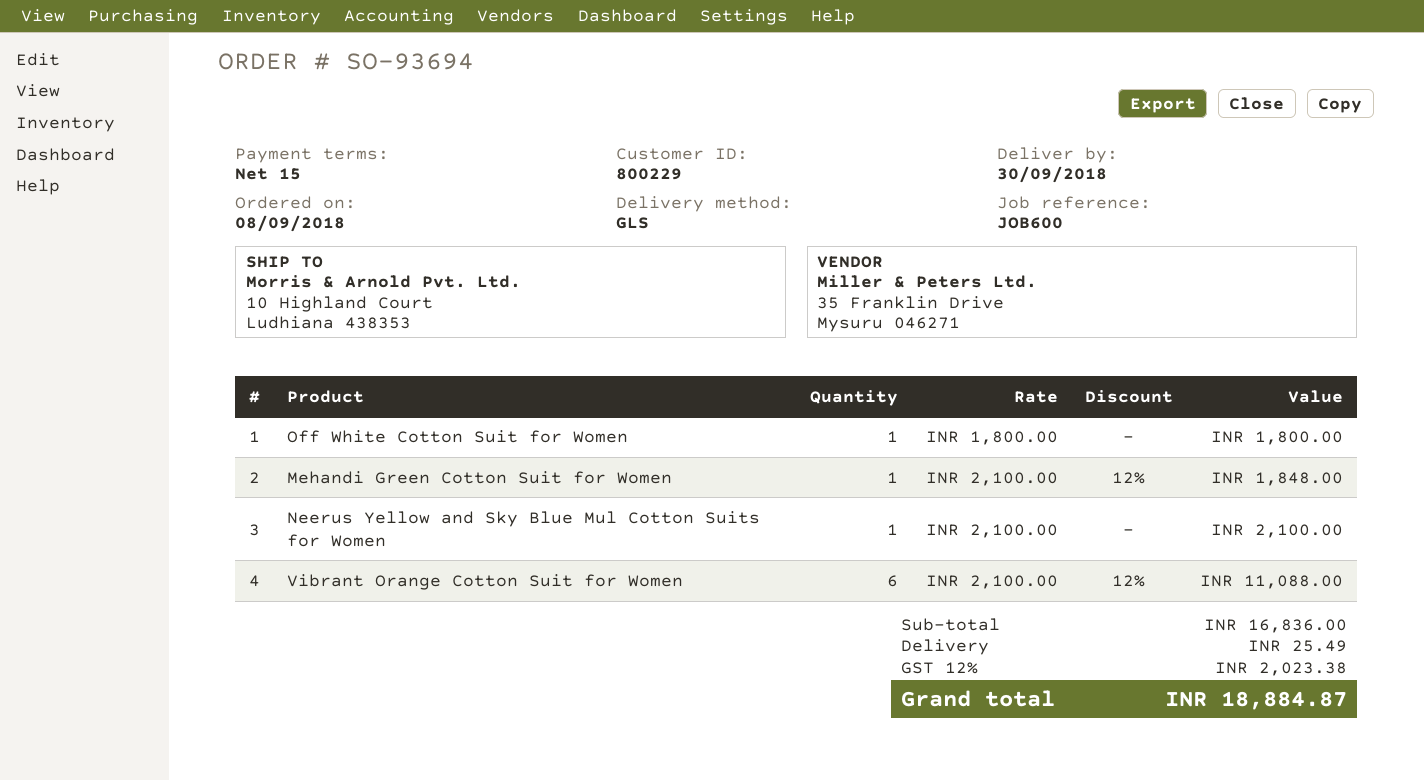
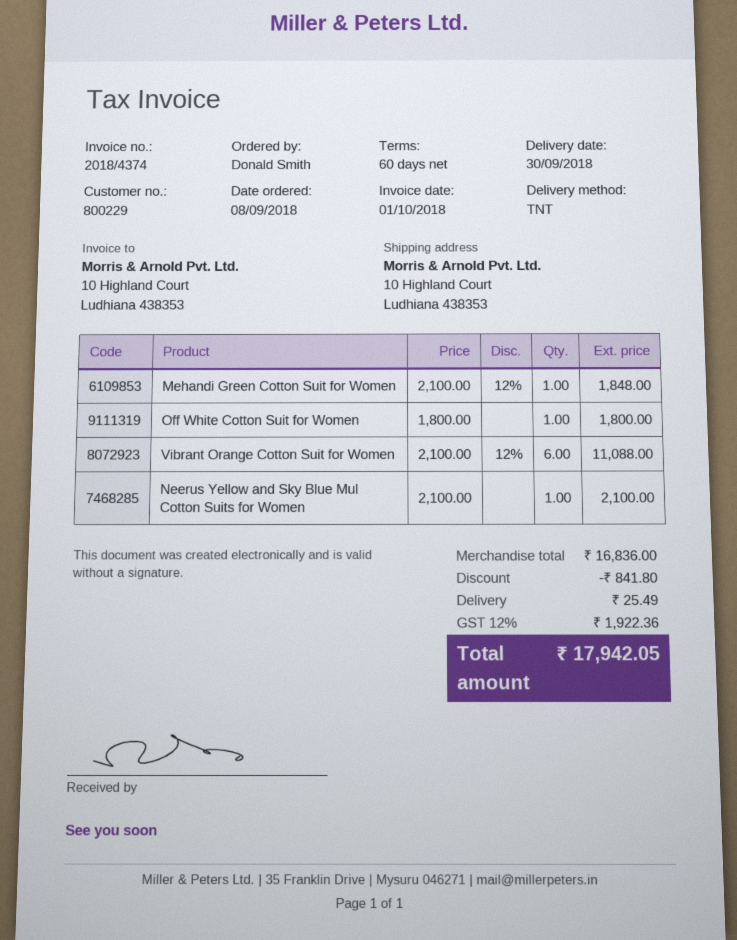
payment terms: 15 days -> 60 days
shipping method: GLS -> TNT
discount: none -> 841.80
tax: 12% = 2023.38 -> 12% = 1922.36
total: 18884.87 -> 17942.05

